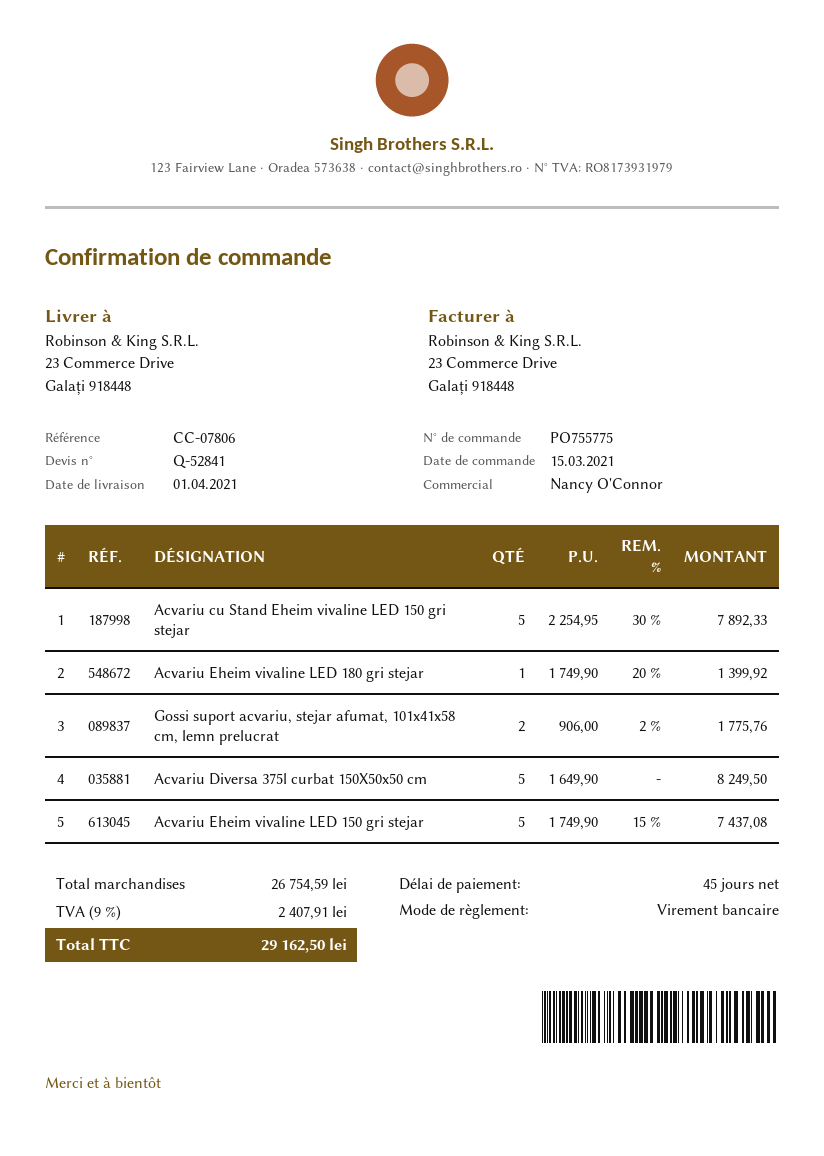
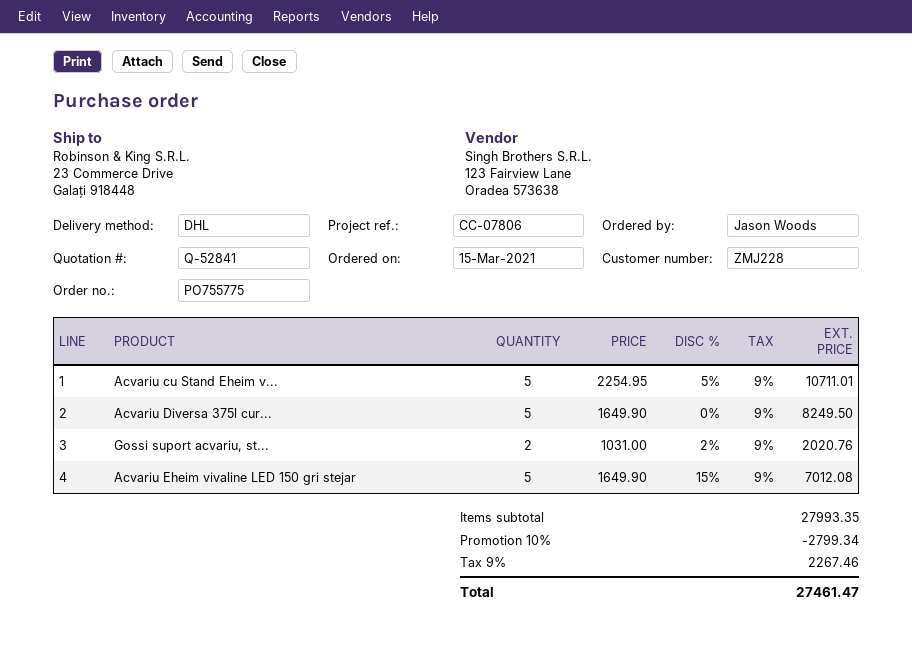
Acvariu cu Stand Eheim vivaline LED 150 gri stejar: 5 x 2254.95 - 30% = 7892.33 -> 5 x 2254.95 - 5% = 10711.01
Acvariu Eheim vivaline LED 180 gri stejar: 1 x 1749.90 - 20% = 1399.92 -> none
Gossi suport acvariu, stejar afumat, 101x41x58 cm, lemn prelucrat: 2 x 906.00 - 2% = 1775.76 -> 2 x 1031.00 - 2% = 2020.76
Acvariu Eheim vivaline LED 150 gri stejar: 5 x 1749.90 - 15% = 7437.08 -> 5 x 1649.90 - 15% = 7012.08
subtotal: 26754.59 -> 27993.35
discount: none -> 10% = 2799.34
tax: 9% = 2407.91 -> 9% = 2267.46
total: 29162.50 -> 27461.47

